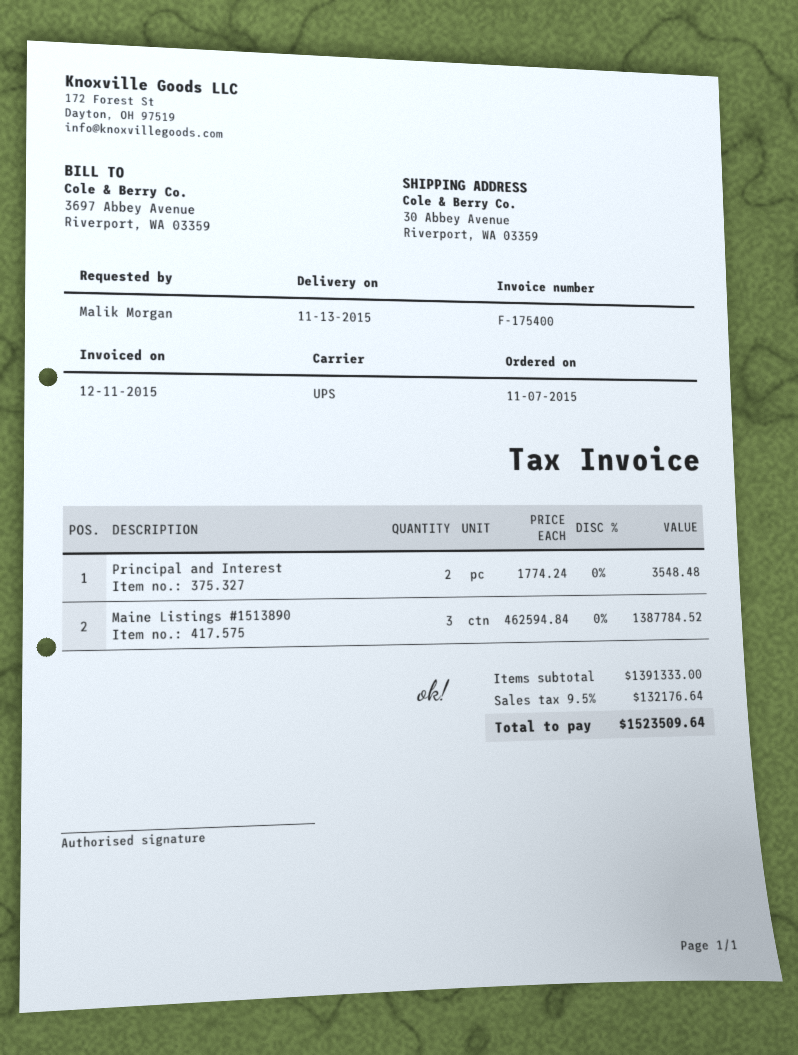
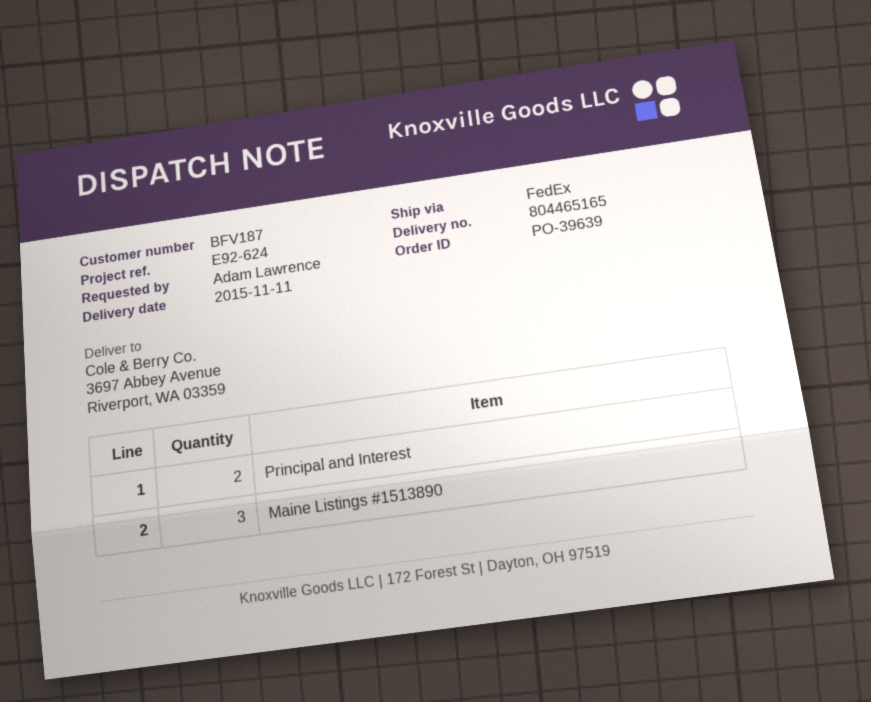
delivery date: 2015-11-13 -> 2015-11-11
ordered by: Malik Morgan -> Adam Lawrence
shipping method: UPS -> FedEx
ship to: 30 Abbey Avenue, Riverport, WA 03359 -> 3697 Abbey Avenue, Riverport, WA 03359

